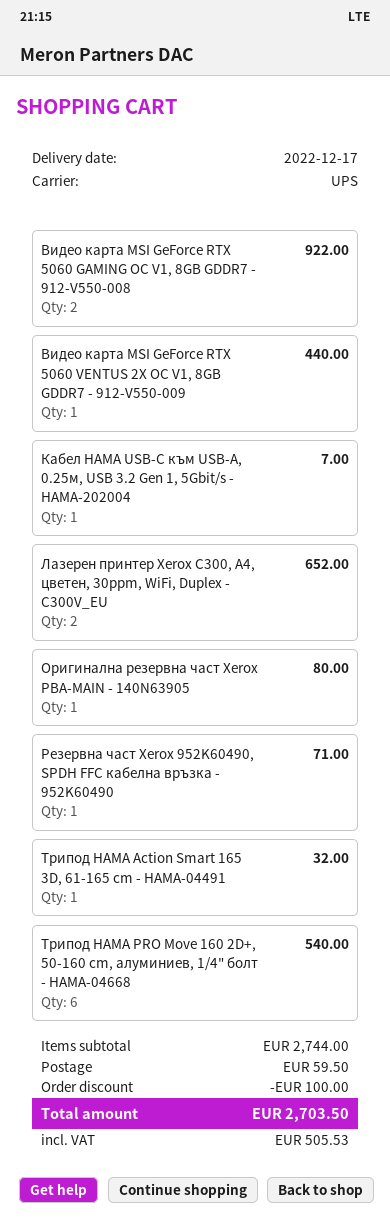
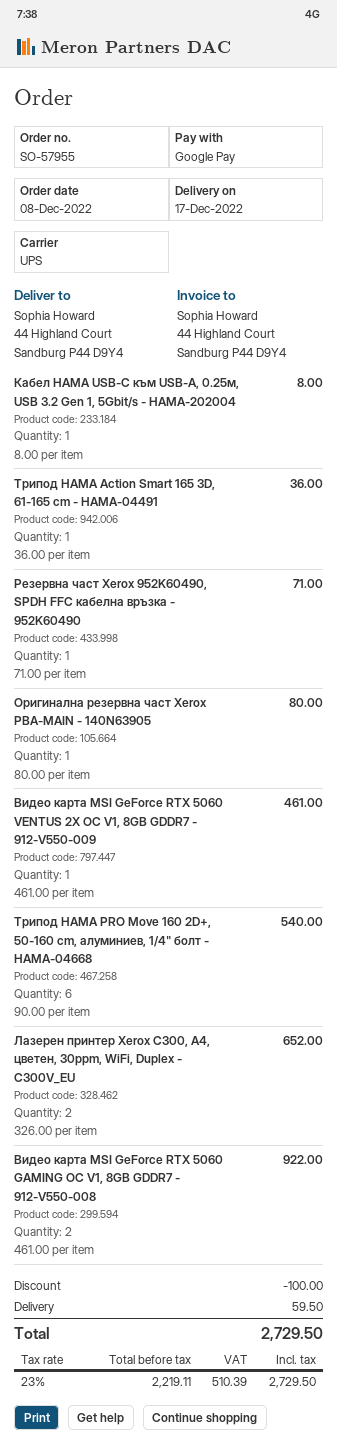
Видео карта MSI GeForce RTX 5060 VENTUS 2X OC V1, 8GB GDDR7 - 912-V550-009: 1 for 440.00 -> 1 for 461.00
Кабел HAMA USB-C към USB-A, 0.25м, USB 3.2 Gen 1, 5Gbit/s - HAMA-202004: 1 for 7.00 -> 1 for 8.00
Трипод HAMA Action Smart 165 3D, 61-165 cm - HAMA-04491: 1 for 32.00 -> 1 for 36.00
tax: 505.53 -> 510.39
total: 2703.50 -> 2729.50

